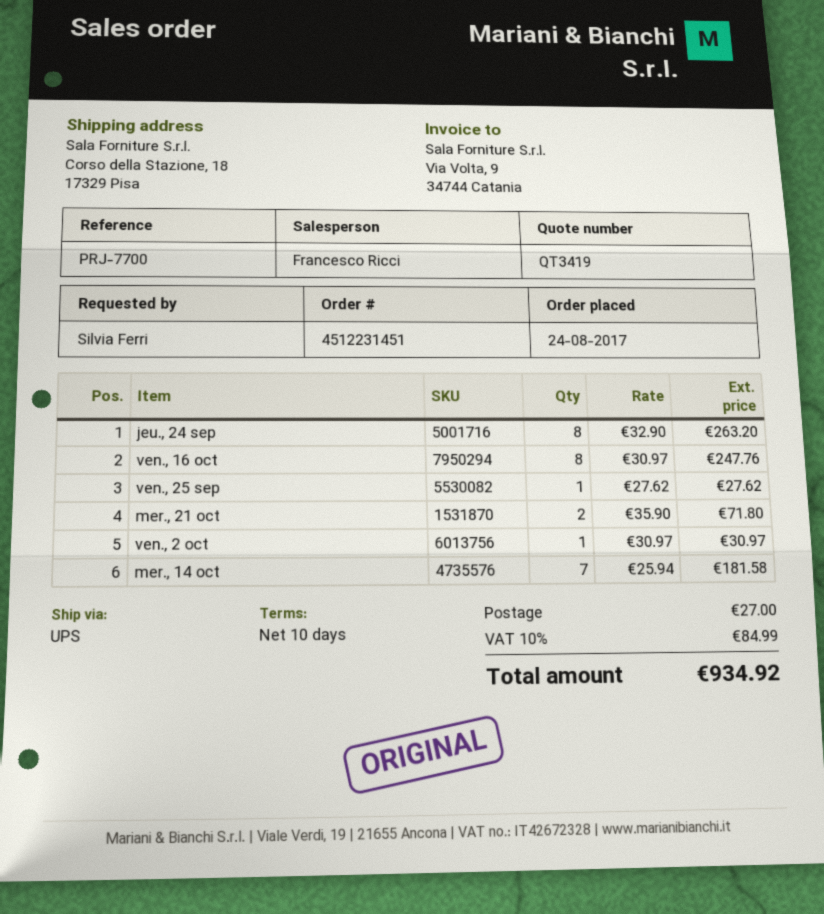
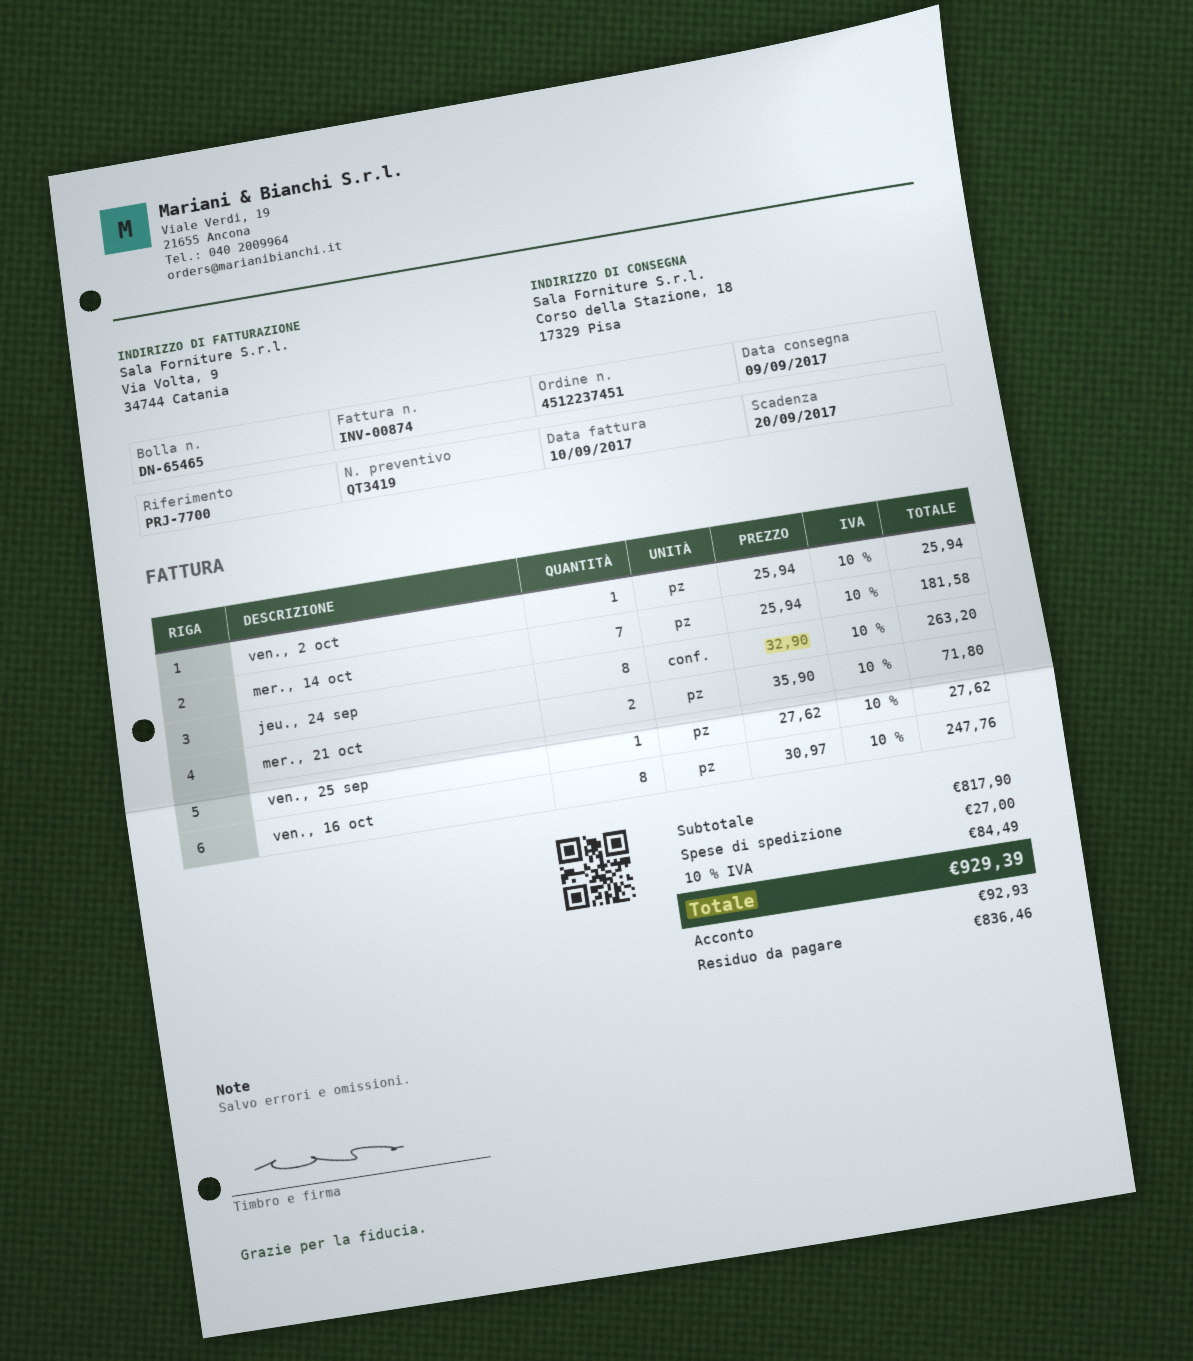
order number: 4512231451 -> 4512237451
ven., 2 oct: 1 x 30.97 = 30.97 -> 1 x 25.94 = 25.94
tax: 10% = 84.99 -> 10% = 84.49
total: 934.92 -> 929.39

